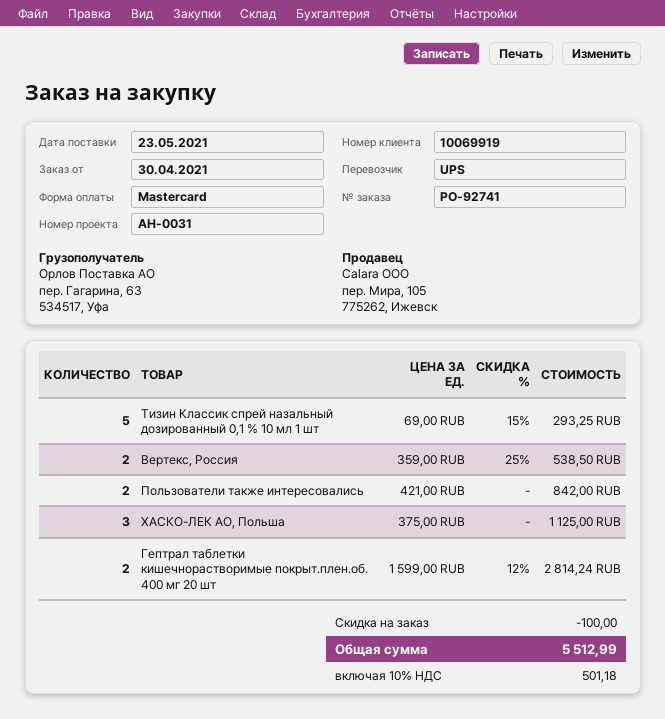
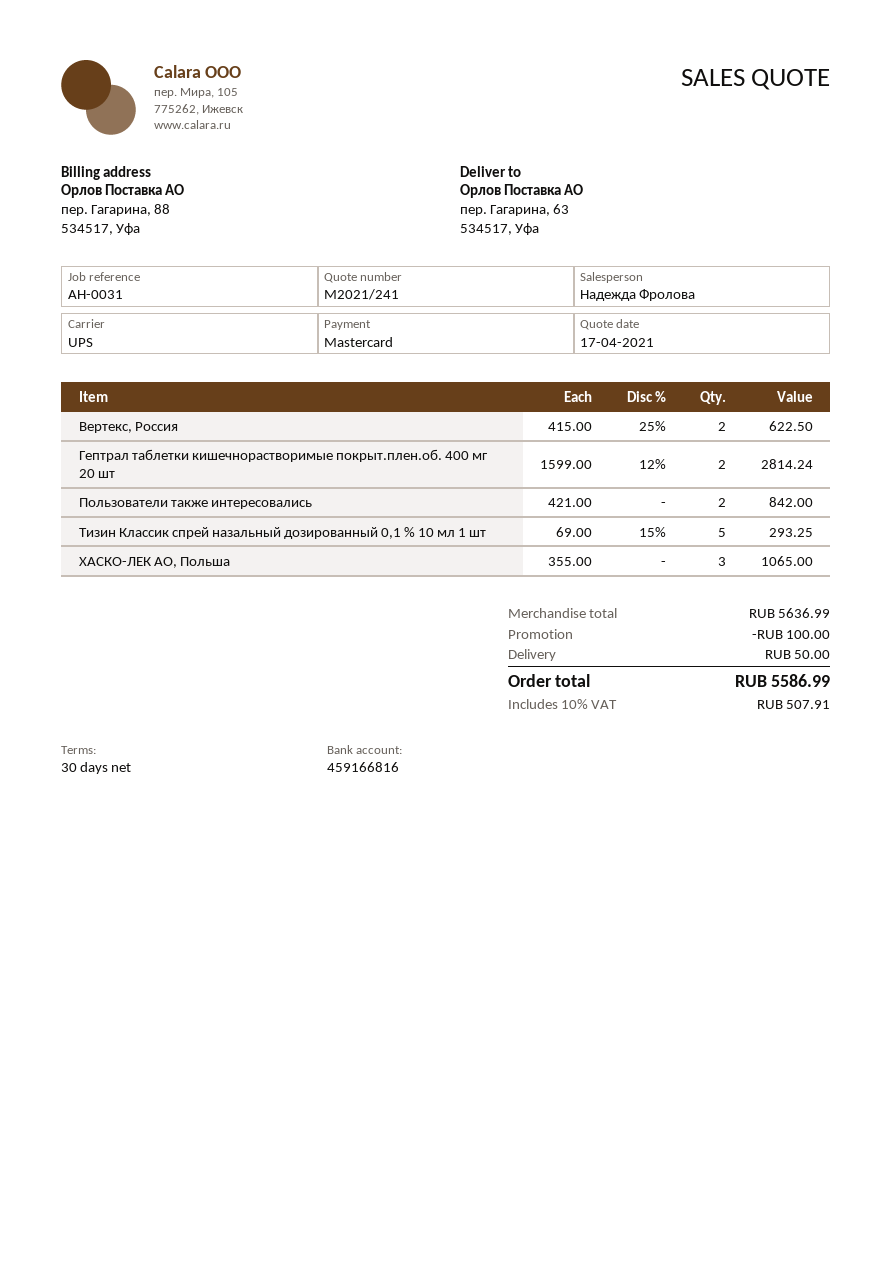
Вертекс, Россия: 2 x 359.00 - 25% = 538.50 -> 2 x 415.00 - 25% = 622.50
ХАСКО-ЛЕК АО, Польша: 3 x 375.00 = 1125.00 -> 3 x 355.00 = 1065.00
shipping: none -> 50.00
tax: 10% = 501.18 -> 10% = 507.91
total: 5512.99 -> 5586.99

